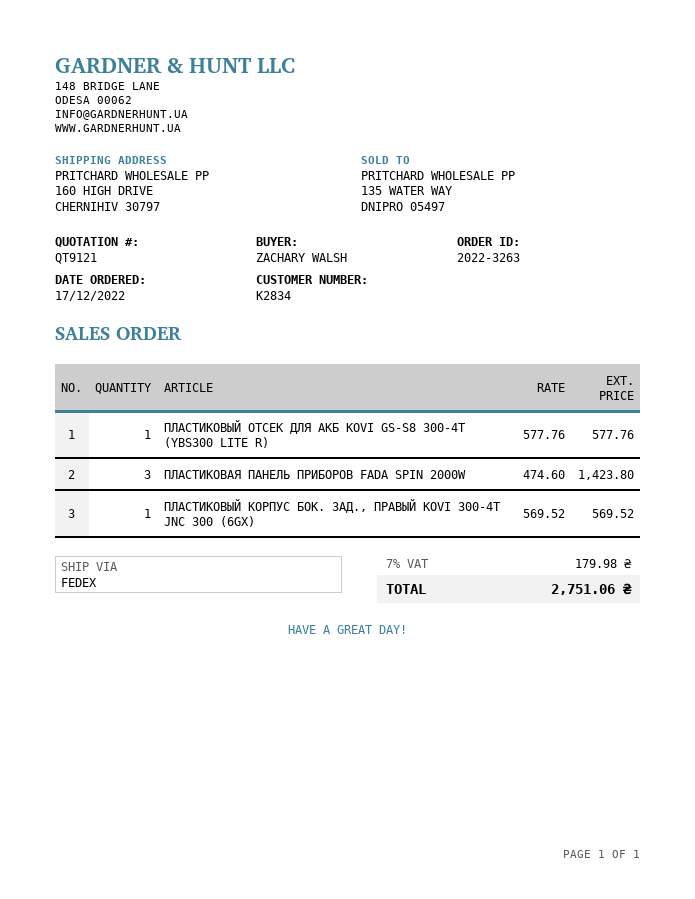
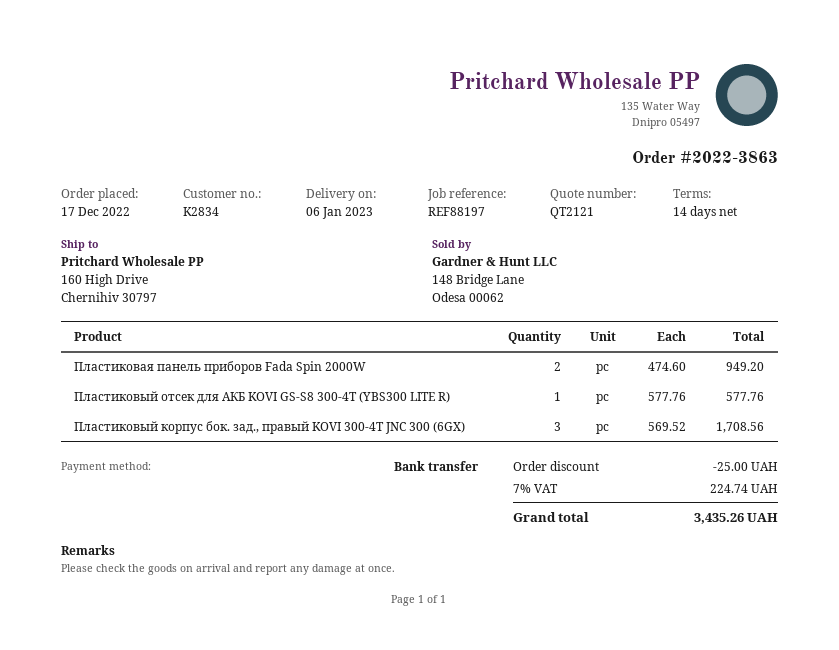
quote number: QT9121 -> QT2121
order number: 2022-3263 -> 2022-3863
ПЛАСТИКОВАЯ ПАНЕЛЬ ПРИБОРОВ FADA SPIN 2000W: 3 x 474.60 = 1423.80 -> 2 x 474.60 = 949.20
ПЛАСТИКОВЫЙ КОРПУС БОК. ЗАД., ПРАВЫЙ KOVI 300-4T JNC 300 (6GX): 1 x 569.52 = 569.52 -> 3 x 569.52 = 1708.56
discount: none -> 25.00
tax: 7% = 179.98 -> 7% = 224.74
total: 2751.06 -> 3435.26

